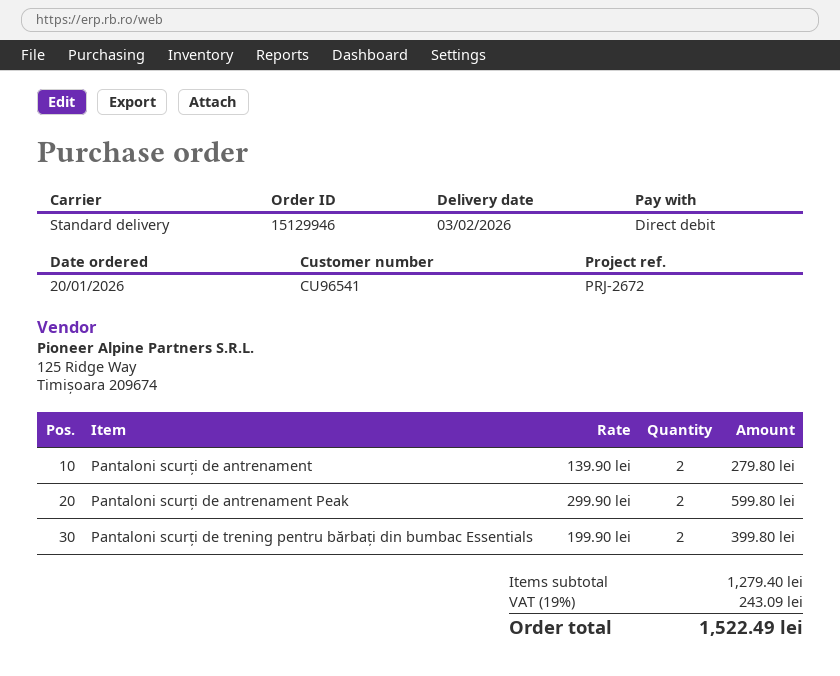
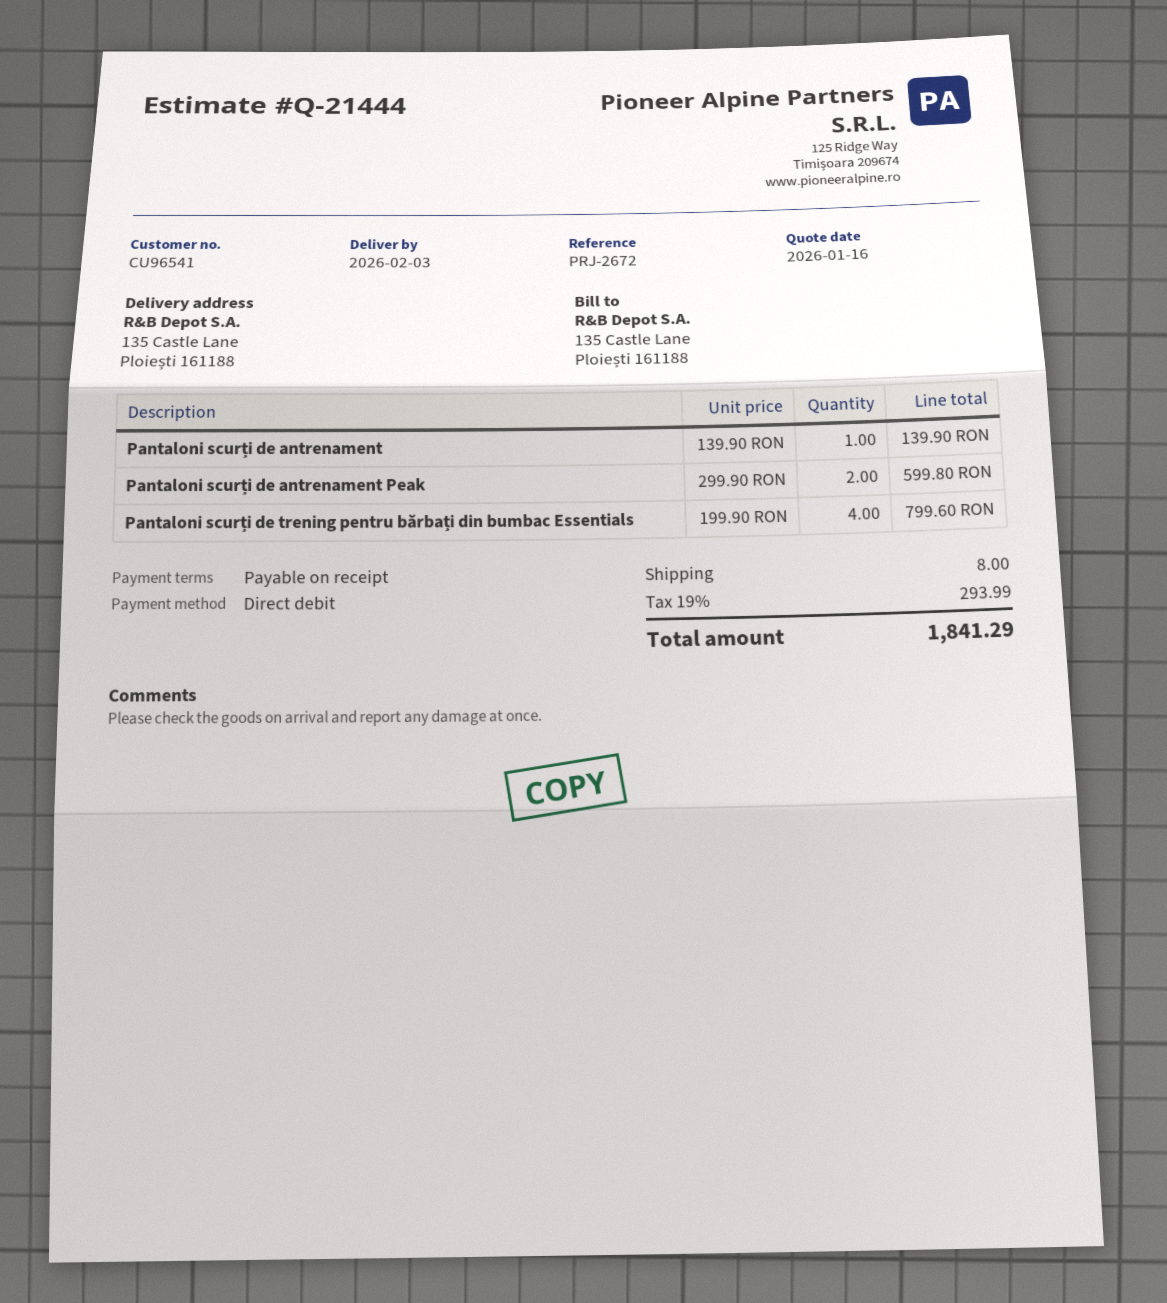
Pantaloni scurți de antrenament: 2 x 139.90 = 279.80 -> 1 x 139.90 = 139.90
Pantaloni scurți de trening pentru bărbați din bumbac Essentials: 2 x 199.90 = 399.80 -> 4 x 199.90 = 799.60
shipping: none -> 8.00
tax: 19% = 243.09 -> 19% = 293.99
total: 1522.49 -> 1841.29

